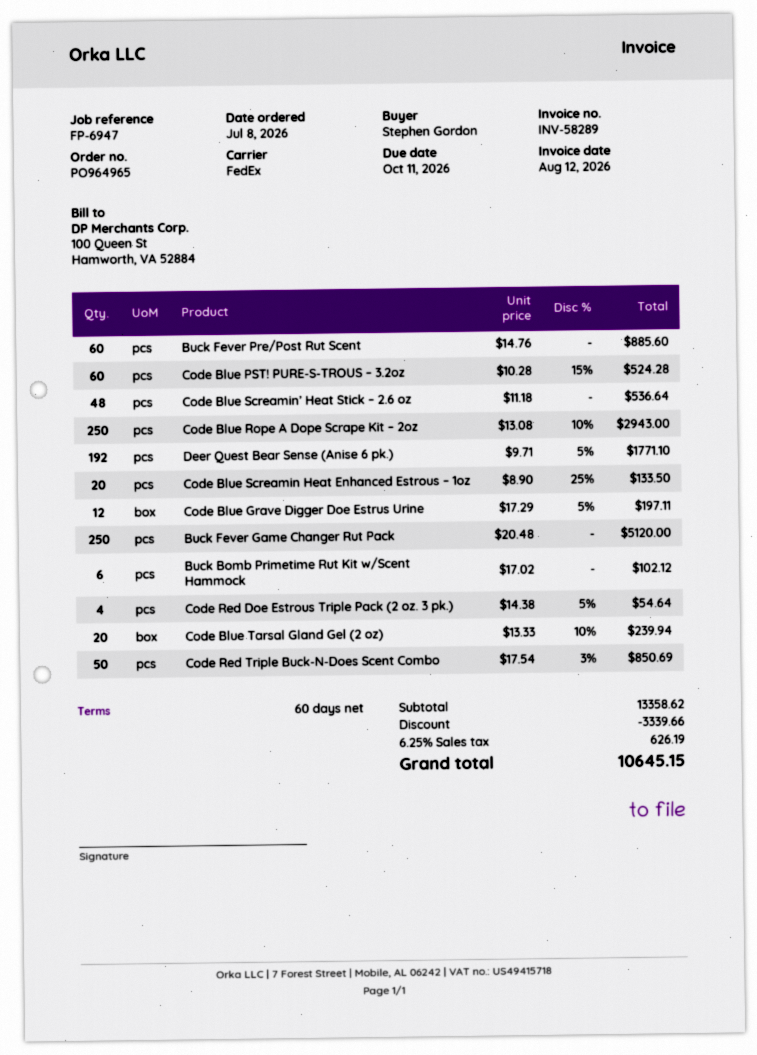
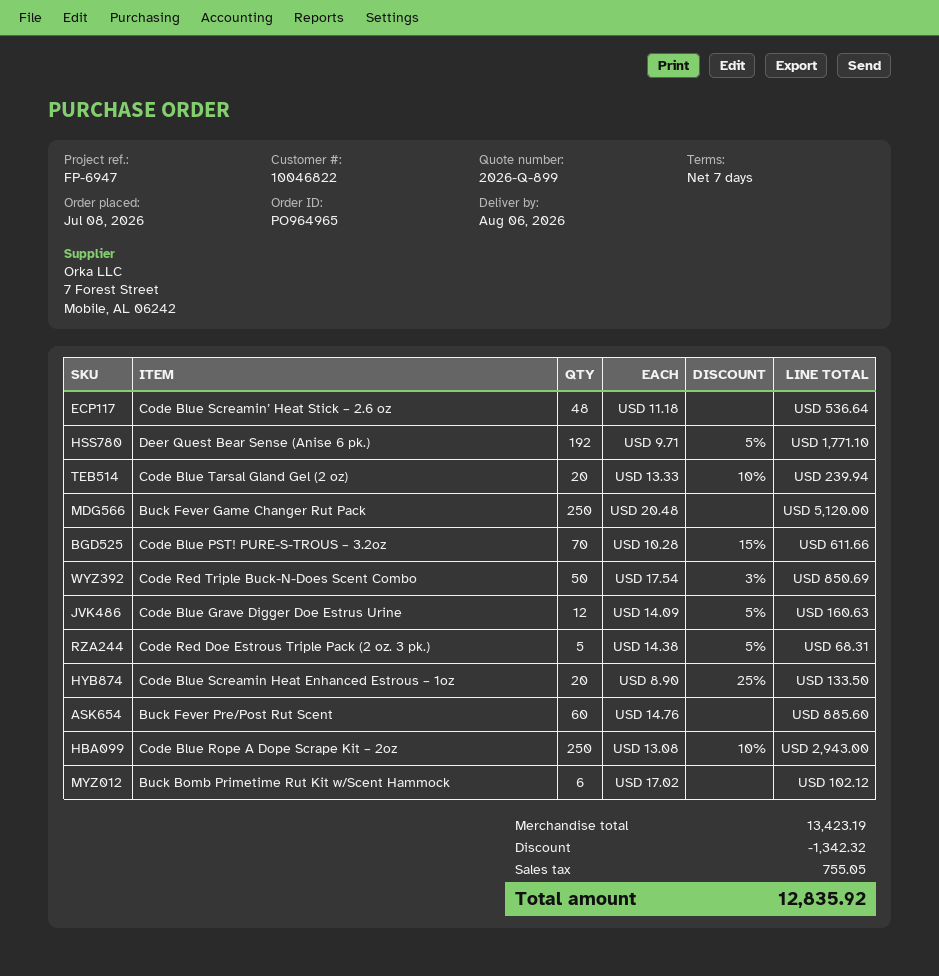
payment terms: 60 days -> 7 days
Code Blue PST! PURE-S-TROUS – 3.2oz: 60 x 10.28 - 15% = 524.28 -> 70 x 10.28 - 15% = 611.66
Code Blue Grave Digger Doe Estrus Urine: 12 x 17.29 - 5% = 197.11 -> 12 x 14.09 - 5% = 160.63
Code Red Doe Estrous Triple Pack (2 oz. 3 pk.): 4 x 14.38 - 5% = 54.64 -> 5 x 14.38 - 5% = 68.31
subtotal: 13358.62 -> 13423.19
discount: 3339.66 -> 1342.32
tax: 626.19 -> 755.05
total: 10645.15 -> 12835.92

